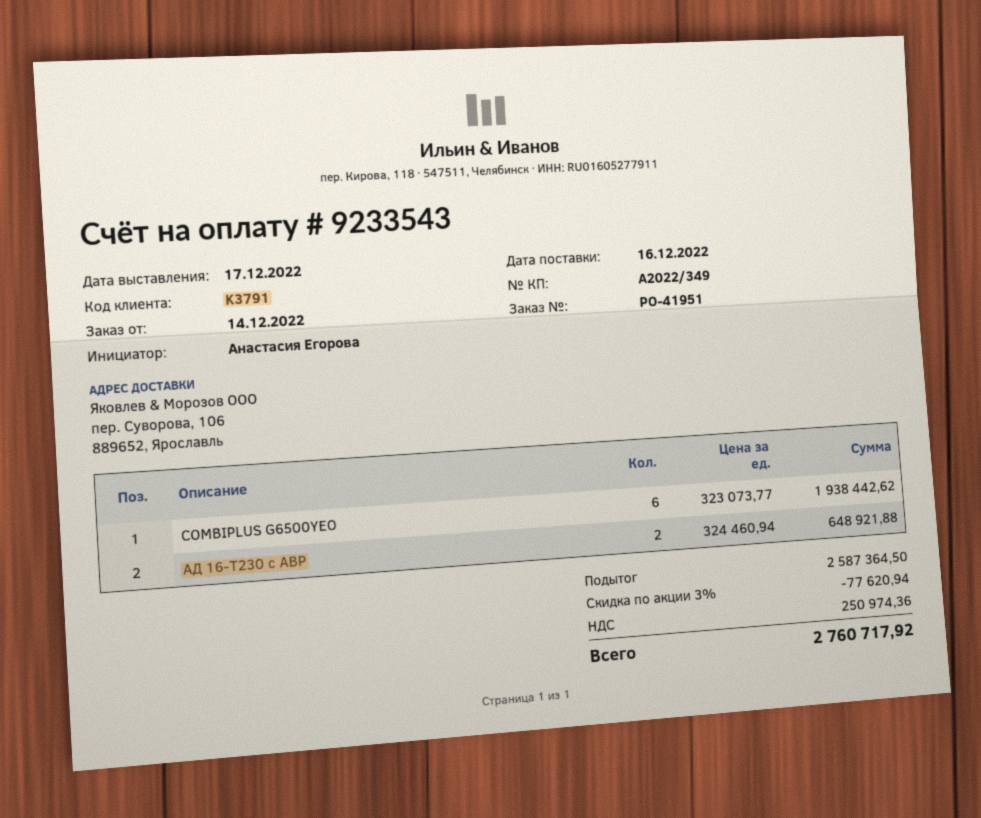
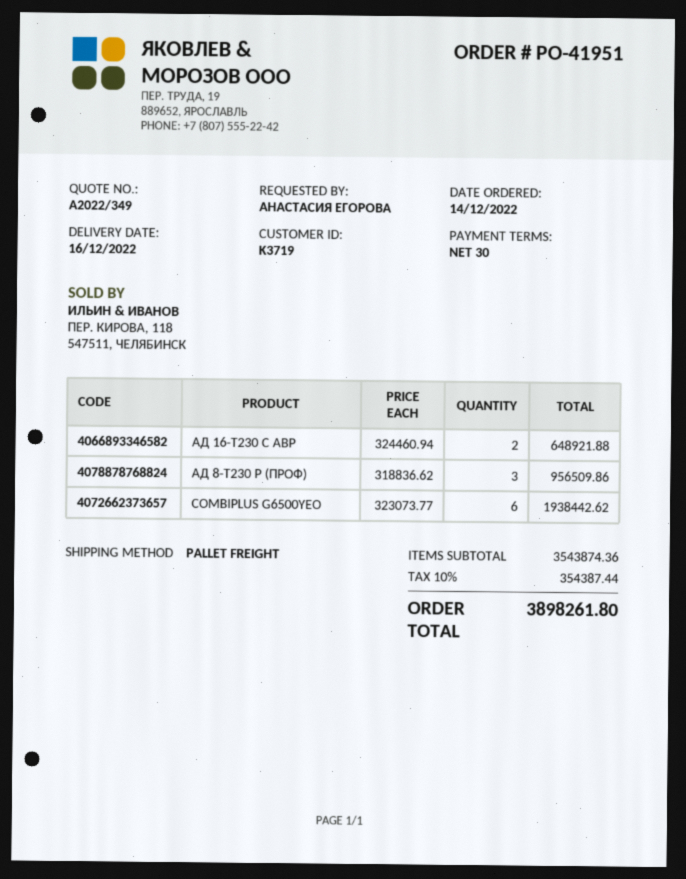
customer number: K3791 -> K3719
АД 8-Т230 P (ПРОФ): none -> 3 x 318836.62 = 956509.86
subtotal: 2587364.50 -> 3543874.36
discount: 3% = 77620.94 -> none
tax: 250974.36 -> 354387.44
total: 2760717.92 -> 3898261.80

